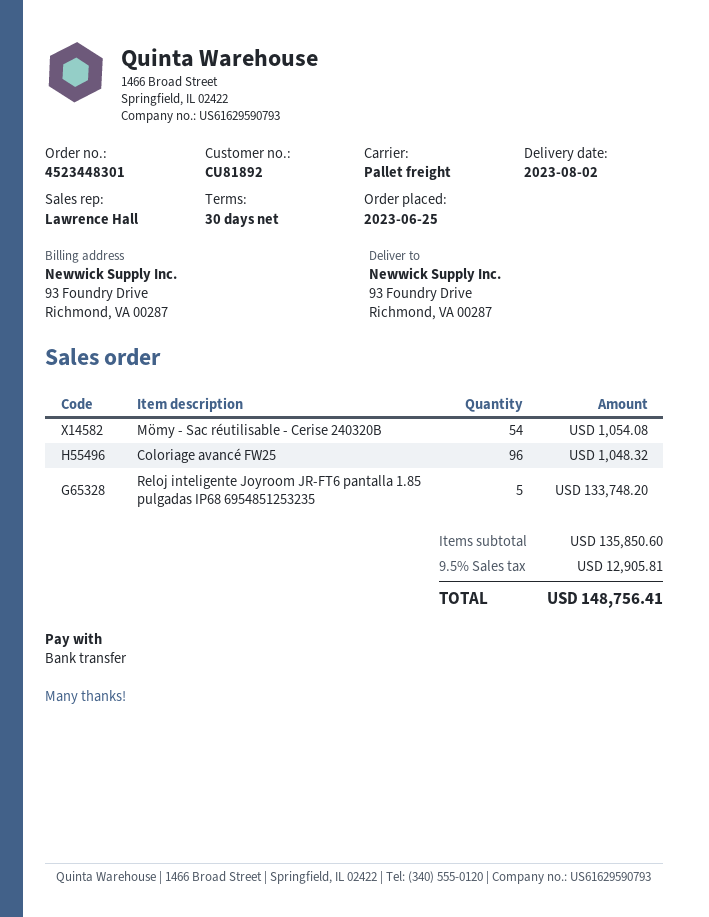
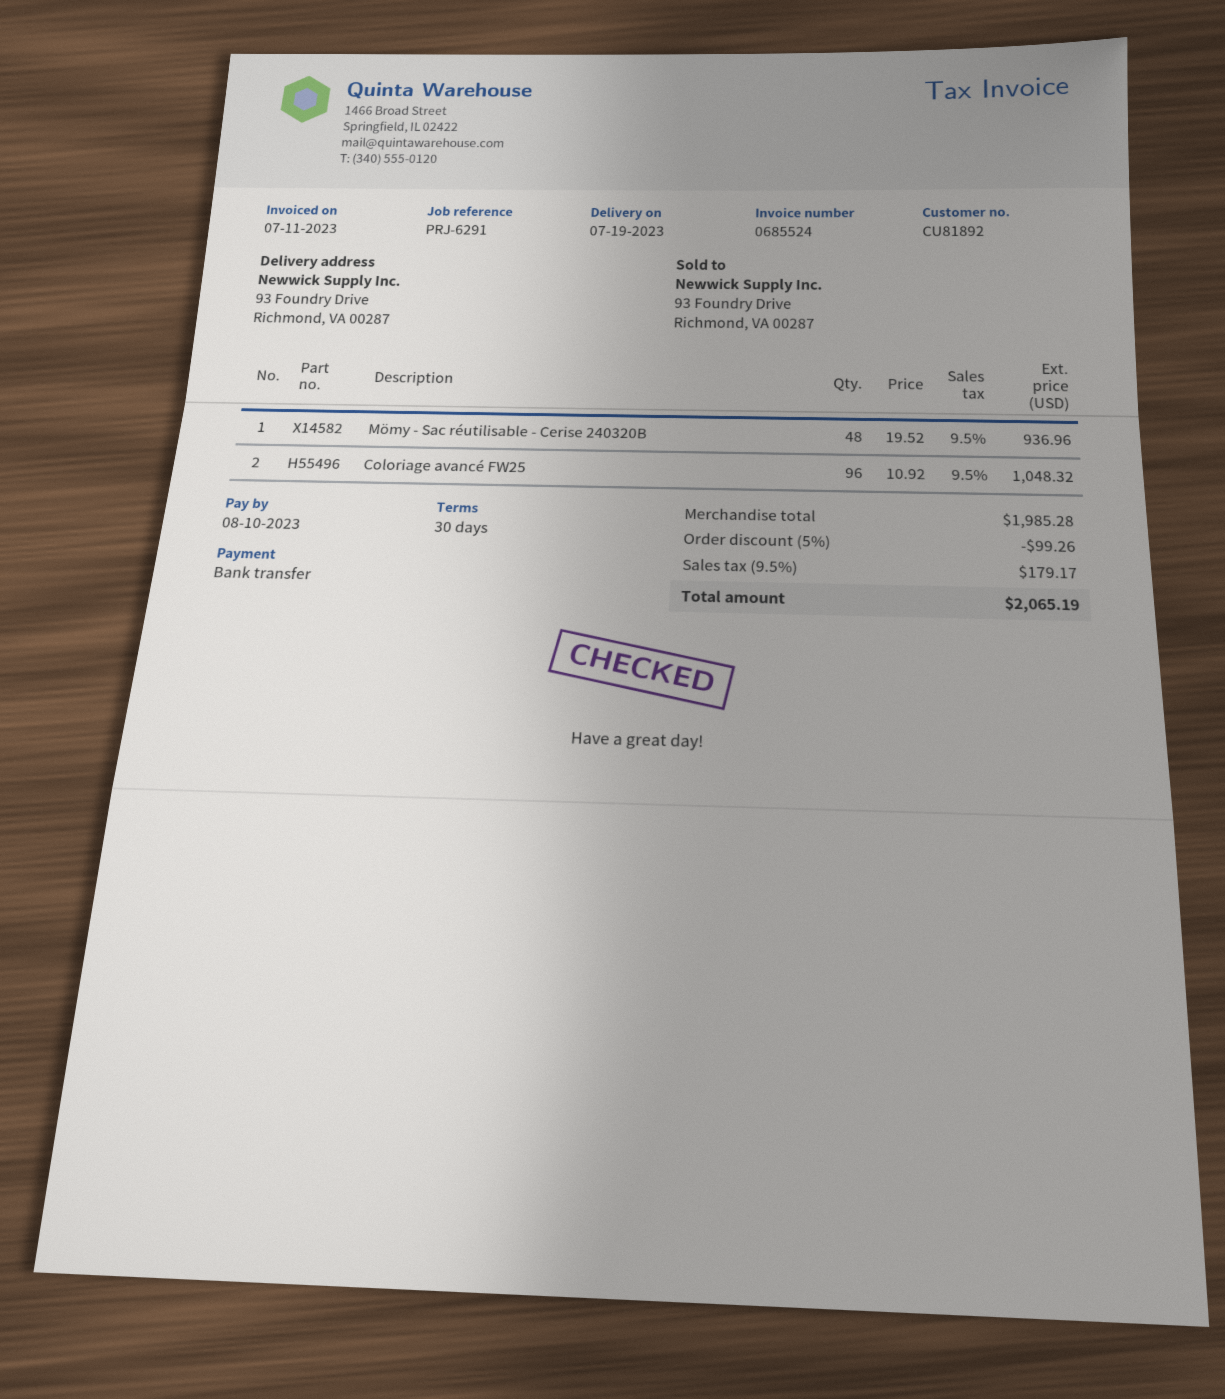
delivery date: 2023-08-02 -> 2023-07-19
Mömy - Sac réutilisable - Cerise 240320B: 54 for 1054.08 -> 48 for 936.96
Reloj inteligente Joyroom JR-FT6 pantalla 1.85 pulgadas IP68 6954851253235: 5 for 133748.20 -> none
subtotal: 135850.60 -> 1985.28
discount: none -> 5% = 99.26
tax: 9.5% = 12905.81 -> 9.5% = 179.17
total: 148756.41 -> 2065.19

